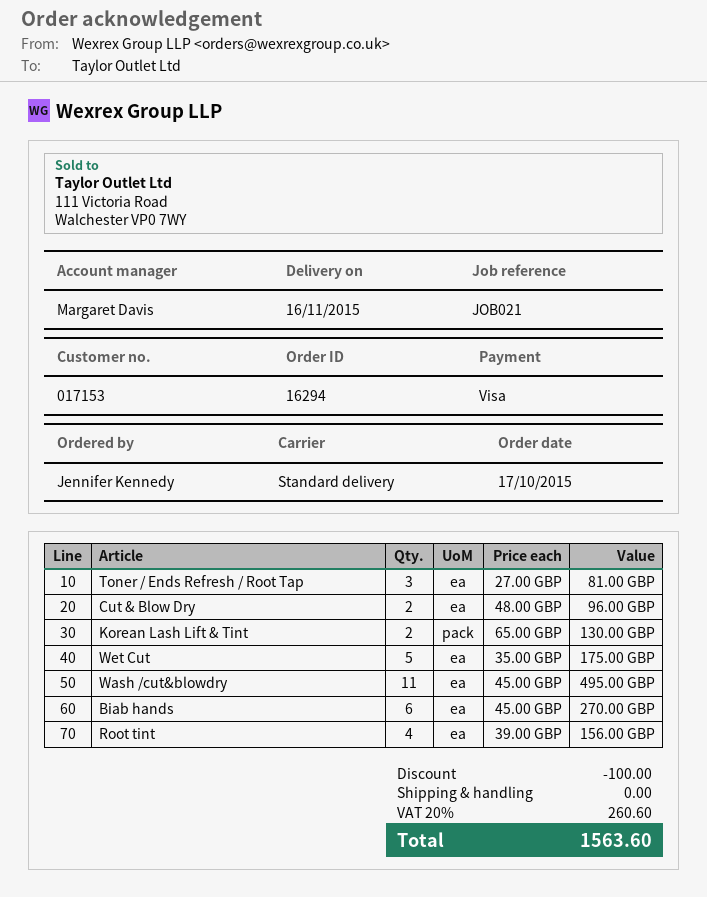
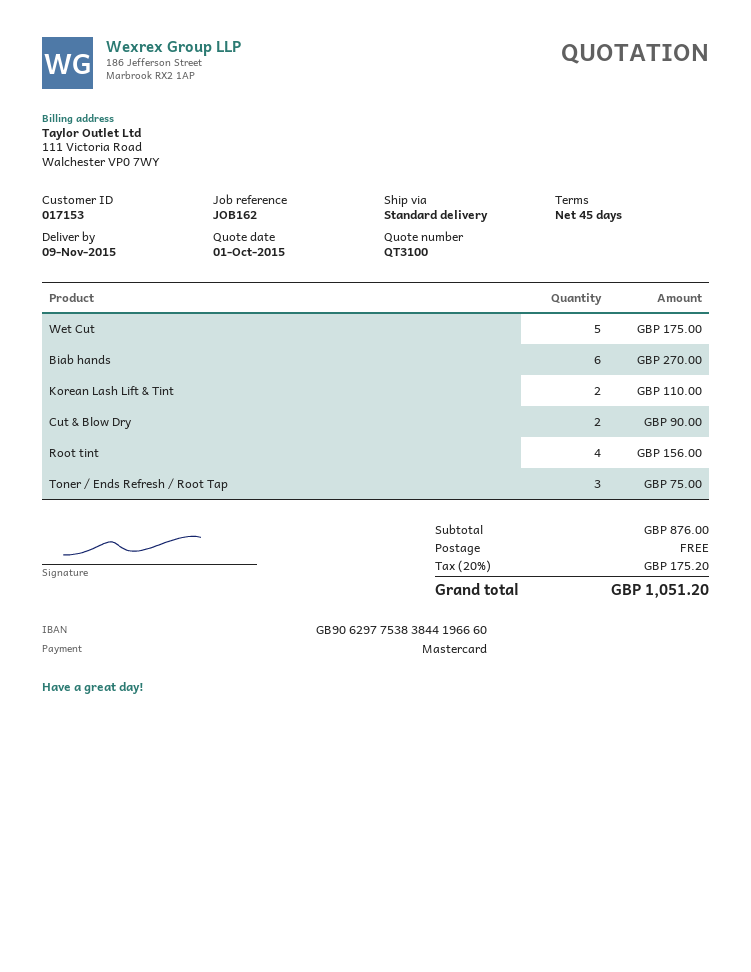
delivery date: 2015-11-16 -> 2015-11-09
reference: JOB021 -> JOB162
payment method: Visa -> Mastercard
Toner / Ends Refresh / Root Tap: 3 for 81.00 -> 3 for 75.00
Cut & Blow Dry: 2 for 96.00 -> 2 for 90.00
Korean Lash Lift & Tint: 2 for 130.00 -> 2 for 110.00
Wash /cut&blowdry: 11 for 495.00 -> none
discount: 100.00 -> none
tax: 20% = 260.60 -> 20% = 175.20
total: 1563.60 -> 1051.20

